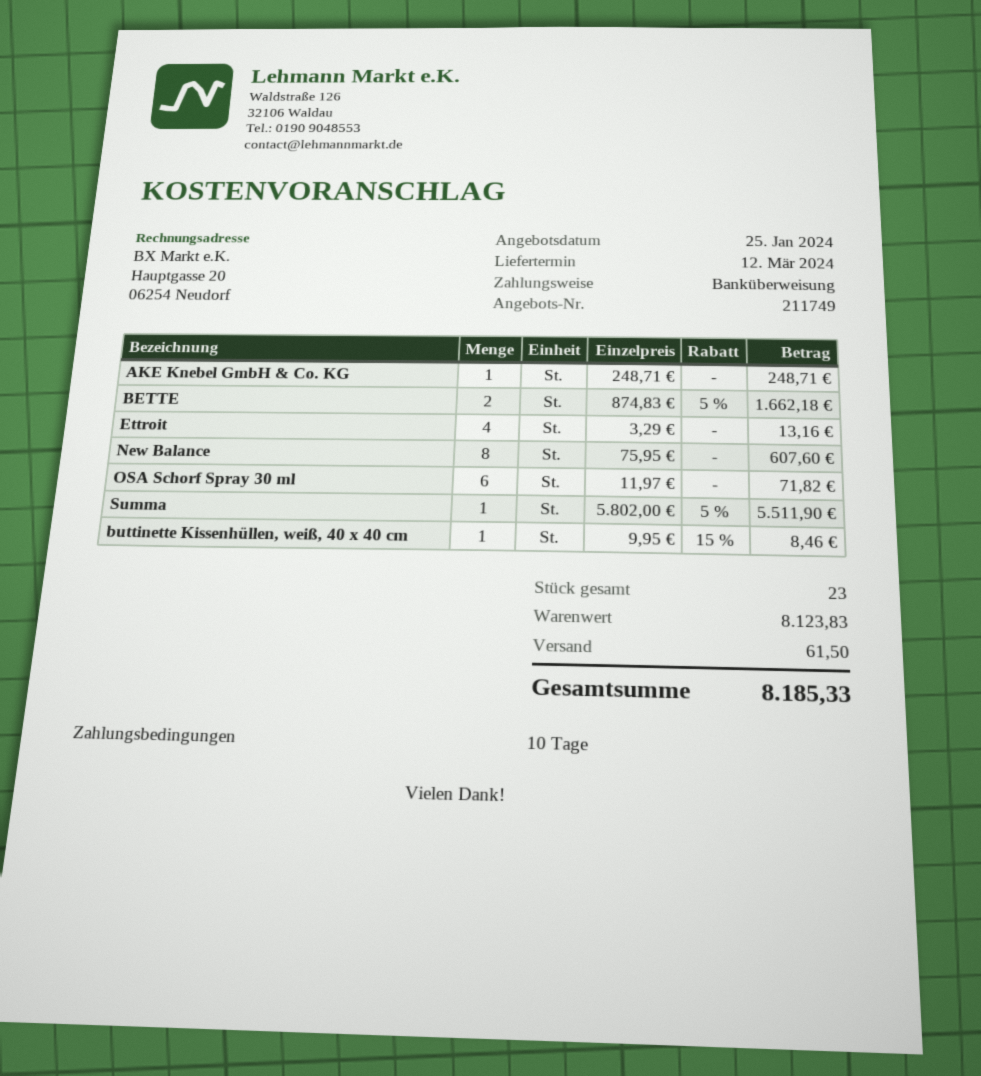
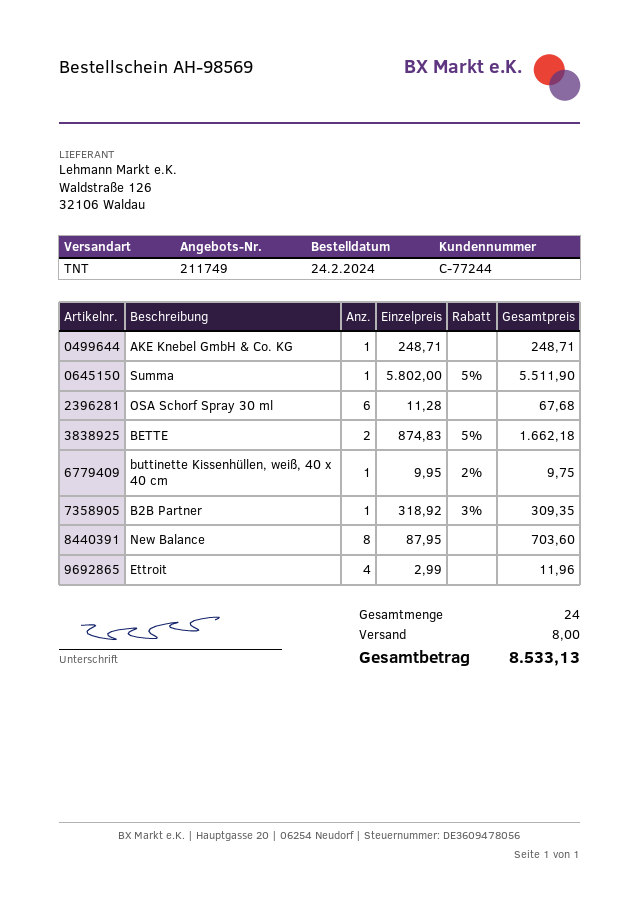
Ettroit: 4 x 3.29 = 13.16 -> 4 x 2.99 = 11.96
New Balance: 8 x 75.95 = 607.60 -> 8 x 87.95 = 703.60
OSA Schorf Spray 30 ml: 6 x 11.97 = 71.82 -> 6 x 11.28 = 67.68
buttinette Kissenhüllen, weiß, 40 x 40 cm: 1 x 9.95 - 15% = 8.46 -> 1 x 9.95 - 2% = 9.75
B2B Partner: none -> 1 x 318.92 - 3% = 309.35
total quantity: 23 -> 24
shipping: 61.50 -> 8.00
total: 8185.33 -> 8533.13

